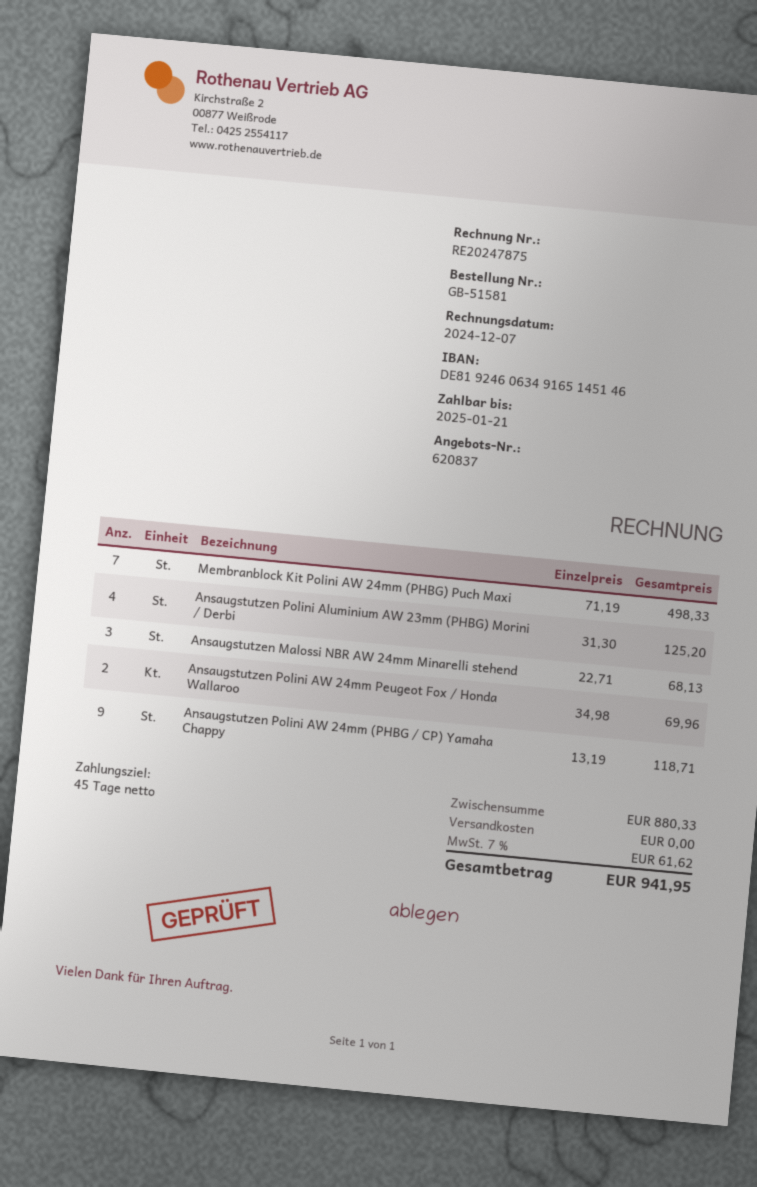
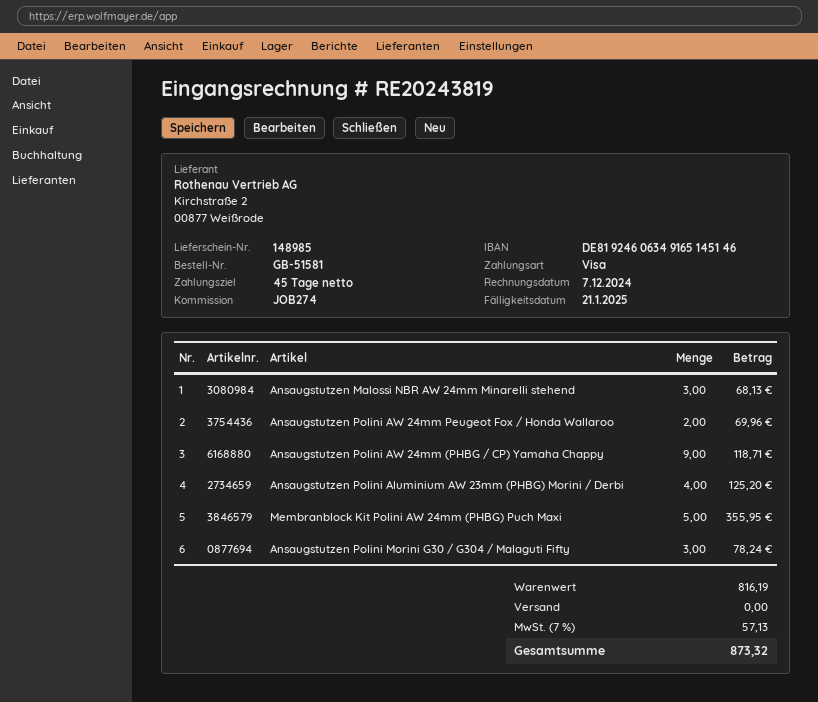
invoice number: RE20247875 -> RE20243819
Membranblock Kit Polini AW 24mm (PHBG) Puch Maxi: 7 for 498.33 -> 5 for 355.95
Ansaugstutzen Polini Morini G30 / G304 / Malaguti Fifty: none -> 3 for 78.24
subtotal: 880.33 -> 816.19
tax: 7% = 61.62 -> 7% = 57.13
total: 941.95 -> 873.32

